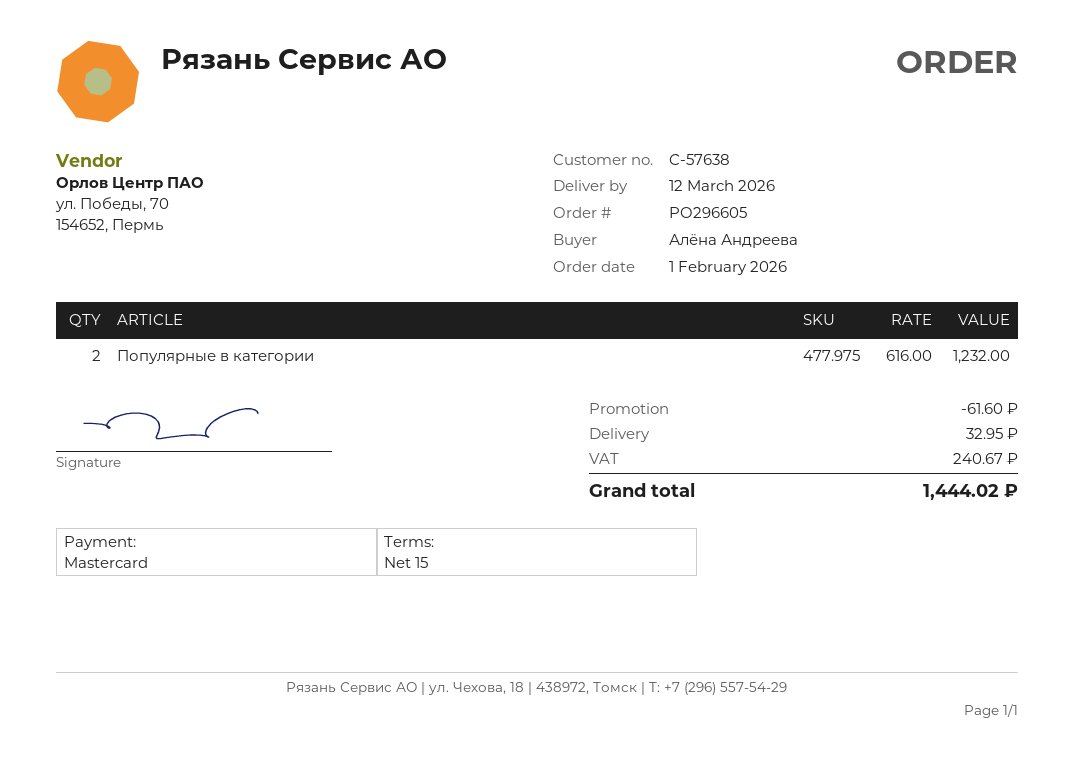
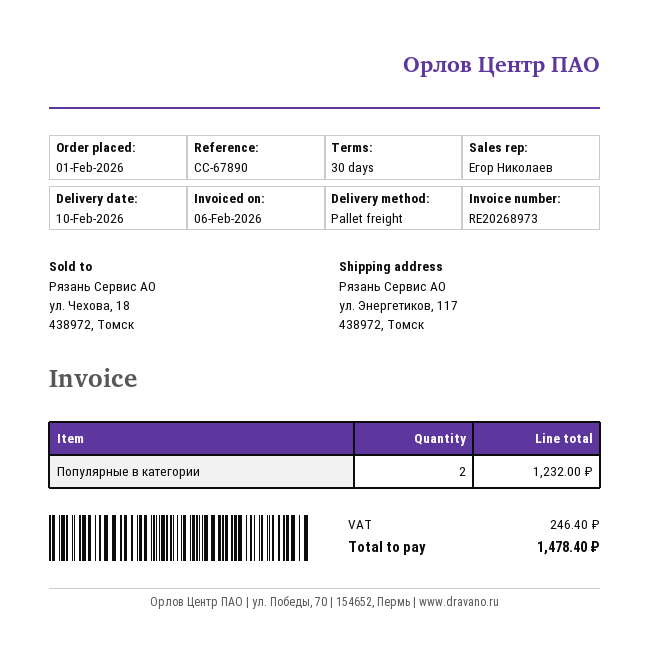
delivery date: 2026-03-12 -> 2026-02-10
payment terms: 15 days -> 30 days
discount: 61.60 -> none
shipping: 32.95 -> none
tax: 240.67 -> 246.40
total: 1444.02 -> 1478.40

